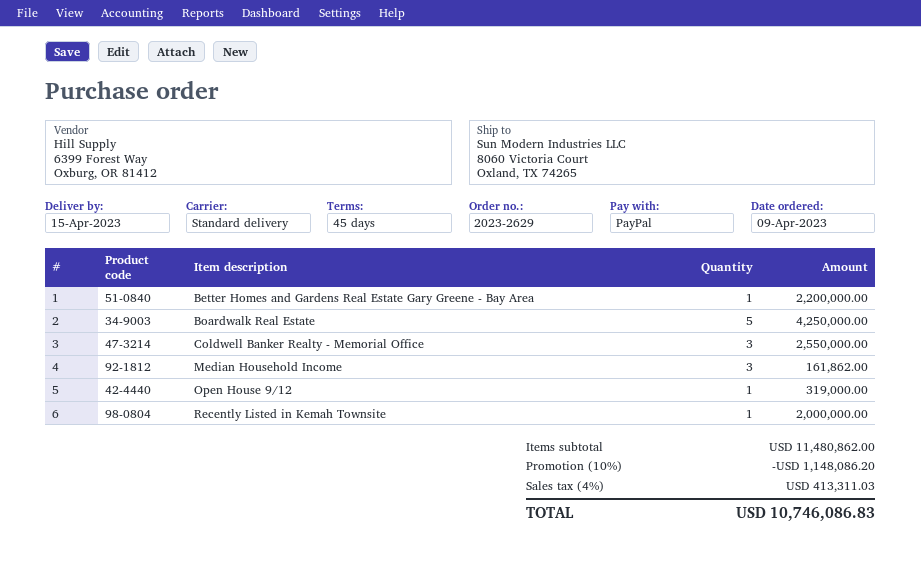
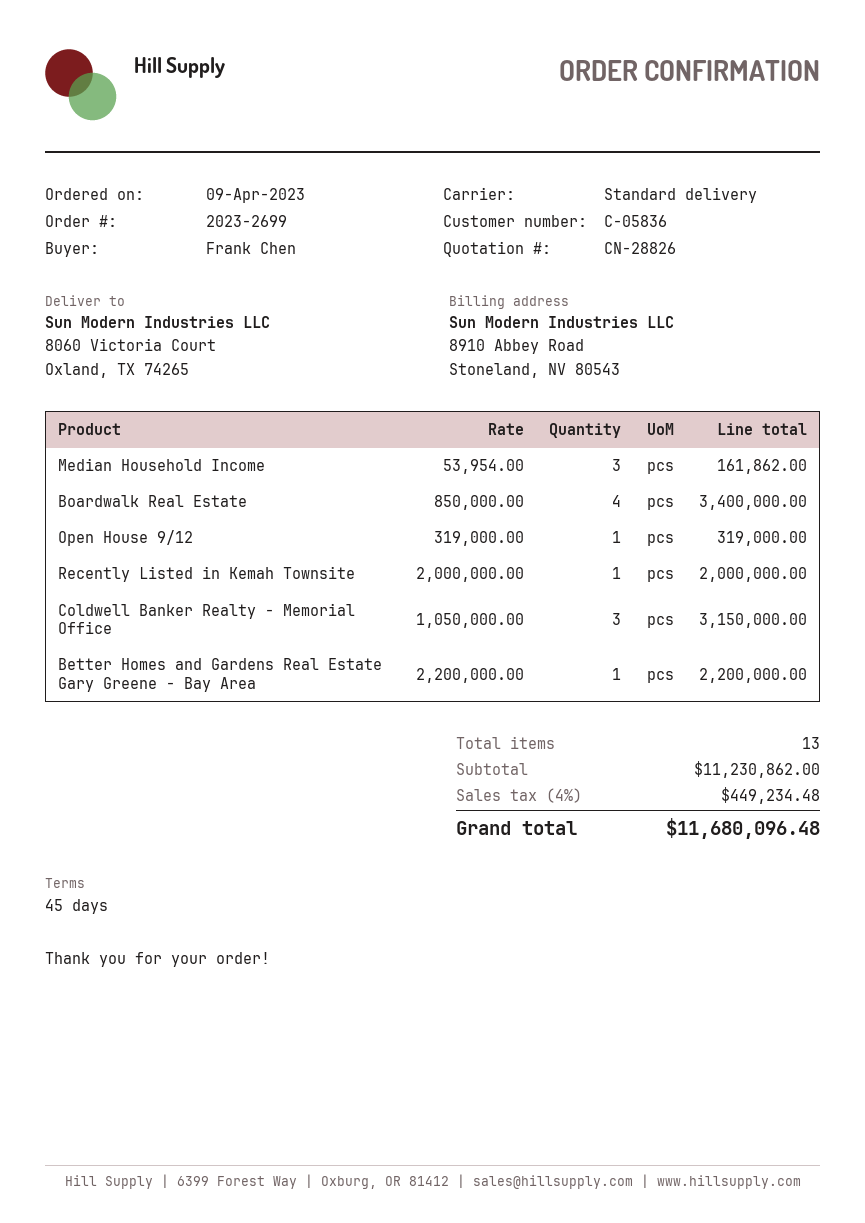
order number: 2023-2629 -> 2023-2699
Boardwalk Real Estate: 5 for 4250000.00 -> 4 for 3400000.00
Coldwell Banker Realty - Memorial Office: 3 for 2550000.00 -> 3 for 3150000.00
subtotal: 11480862.00 -> 11230862.00
discount: 10% = 1148086.20 -> none
tax: 4% = 413311.03 -> 4% = 449234.48
total: 10746086.83 -> 11680096.48

